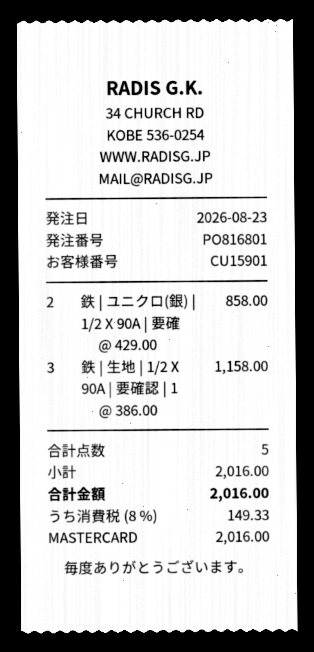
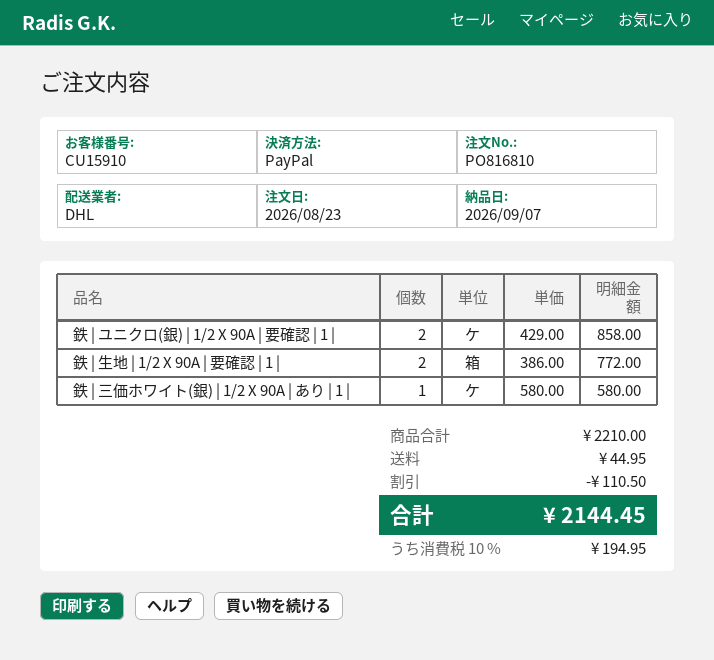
order number: PO816801 -> PO816810
customer number: CU15901 -> CU15910
payment method: Mastercard -> PayPal
鉄 | 生地 | 1/2 X 90A | 要確認 | 1: 3 x 386.00 = 1158.00 -> 2 x 386.00 = 772.00
鉄 | 三価ホワイト(銀) | 1/2 X 90A | あり | 1 |: none -> 1 x 580.00 = 580.00
subtotal: 2016.00 -> 2210.00
discount: none -> 110.50
shipping: none -> 44.95
tax: 8% = 149.33 -> 10% = 194.95
total: 2016.00 -> 2144.45

